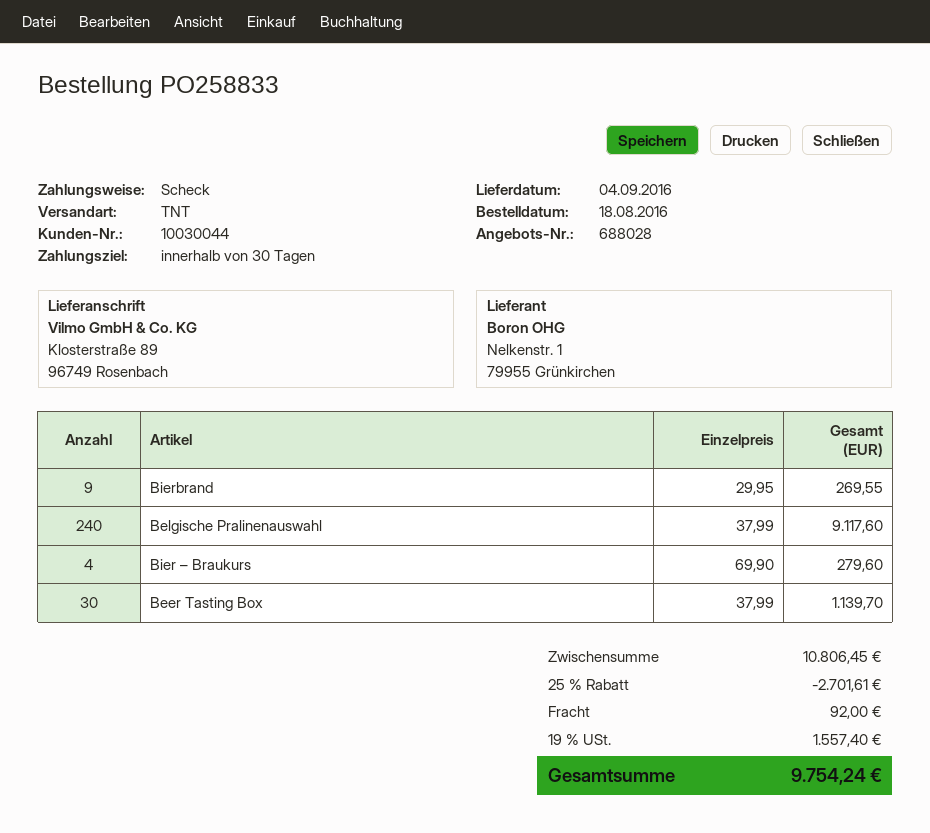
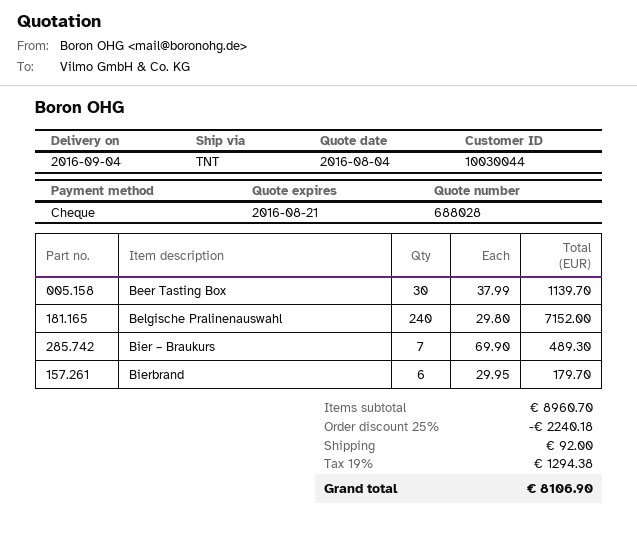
Bierbrand: 9 x 29.95 = 269.55 -> 6 x 29.95 = 179.70
Belgische Pralinenauswahl: 240 x 37.99 = 9117.60 -> 240 x 29.80 = 7152.00
Bier – Braukurs: 4 x 69.90 = 279.60 -> 7 x 69.90 = 489.30
subtotal: 10806.45 -> 8960.70
discount: 25% = 2701.61 -> 25% = 2240.18
tax: 19% = 1557.40 -> 19% = 1294.38
total: 9754.24 -> 8106.90

